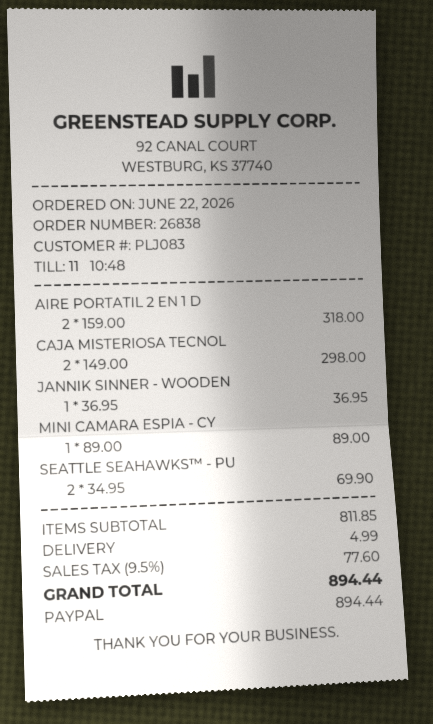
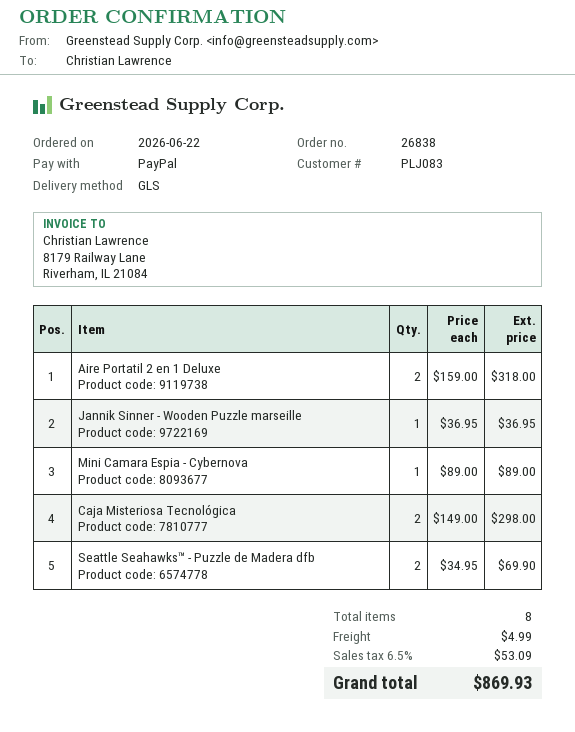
tax: 9.5% = 77.60 -> 6.5% = 53.09
total: 894.44 -> 869.93

